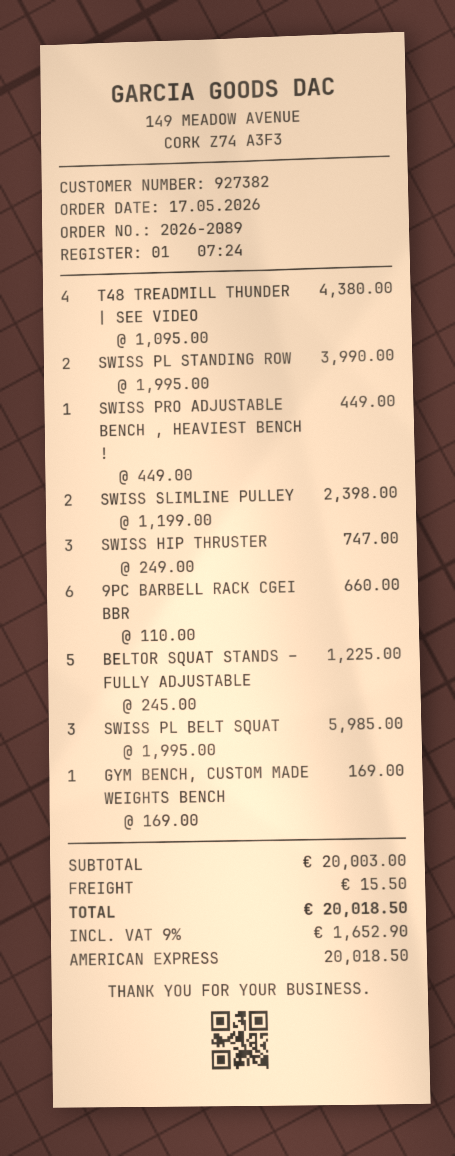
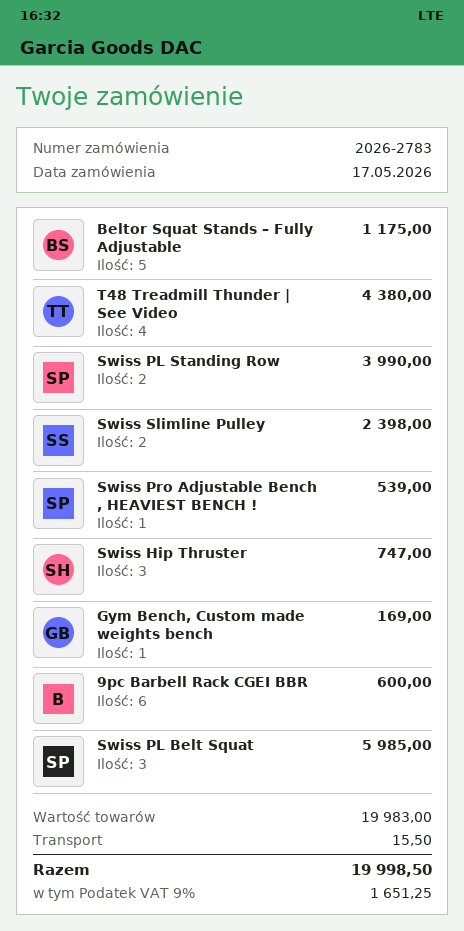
order number: 2026-2089 -> 2026-2783
SWISS PRO ADJUSTABLE BENCH , HEAVIEST BENCH !: 1 for 449.00 -> 1 for 539.00
9PC BARBELL RACK CGEI BBR: 6 for 660.00 -> 6 for 600.00
BELTOR SQUAT STANDS – FULLY ADJUSTABLE: 5 for 1225.00 -> 5 for 1175.00
subtotal: 20003.00 -> 19983.00
tax: 9% = 1652.90 -> 9% = 1651.25
total: 20018.50 -> 19998.50

